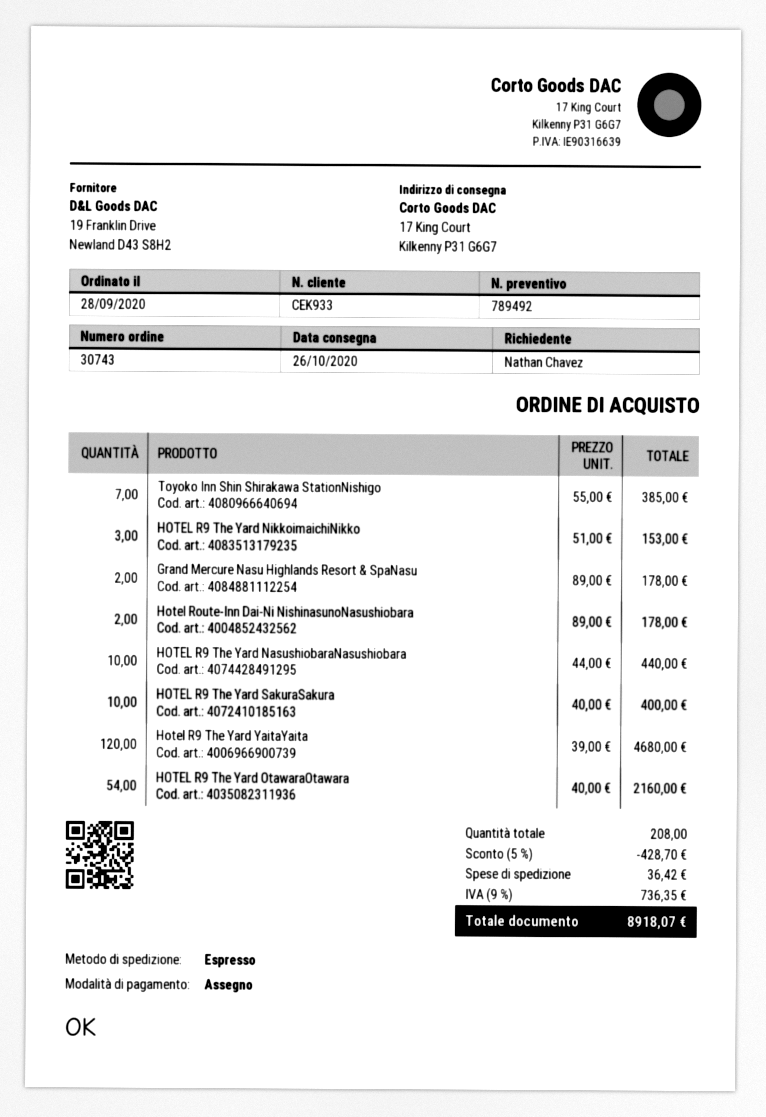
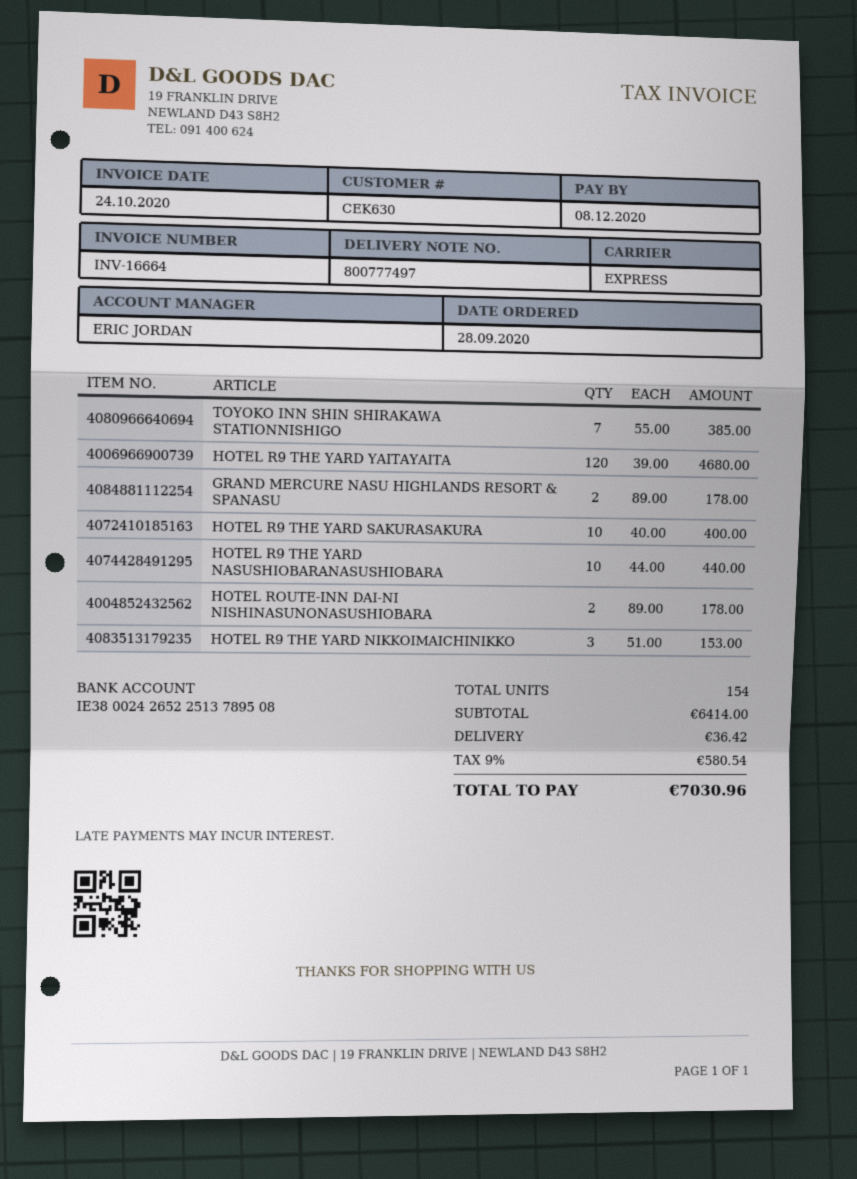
customer number: CEK933 -> CEK630
HOTEL R9 The Yard OtawaraOtawara: 54 x 40.00 = 2160.00 -> none
total quantity: 208 -> 154
discount: 5% = 428.70 -> none
tax: 9% = 736.35 -> 9% = 580.54
total: 8918.07 -> 7030.96

